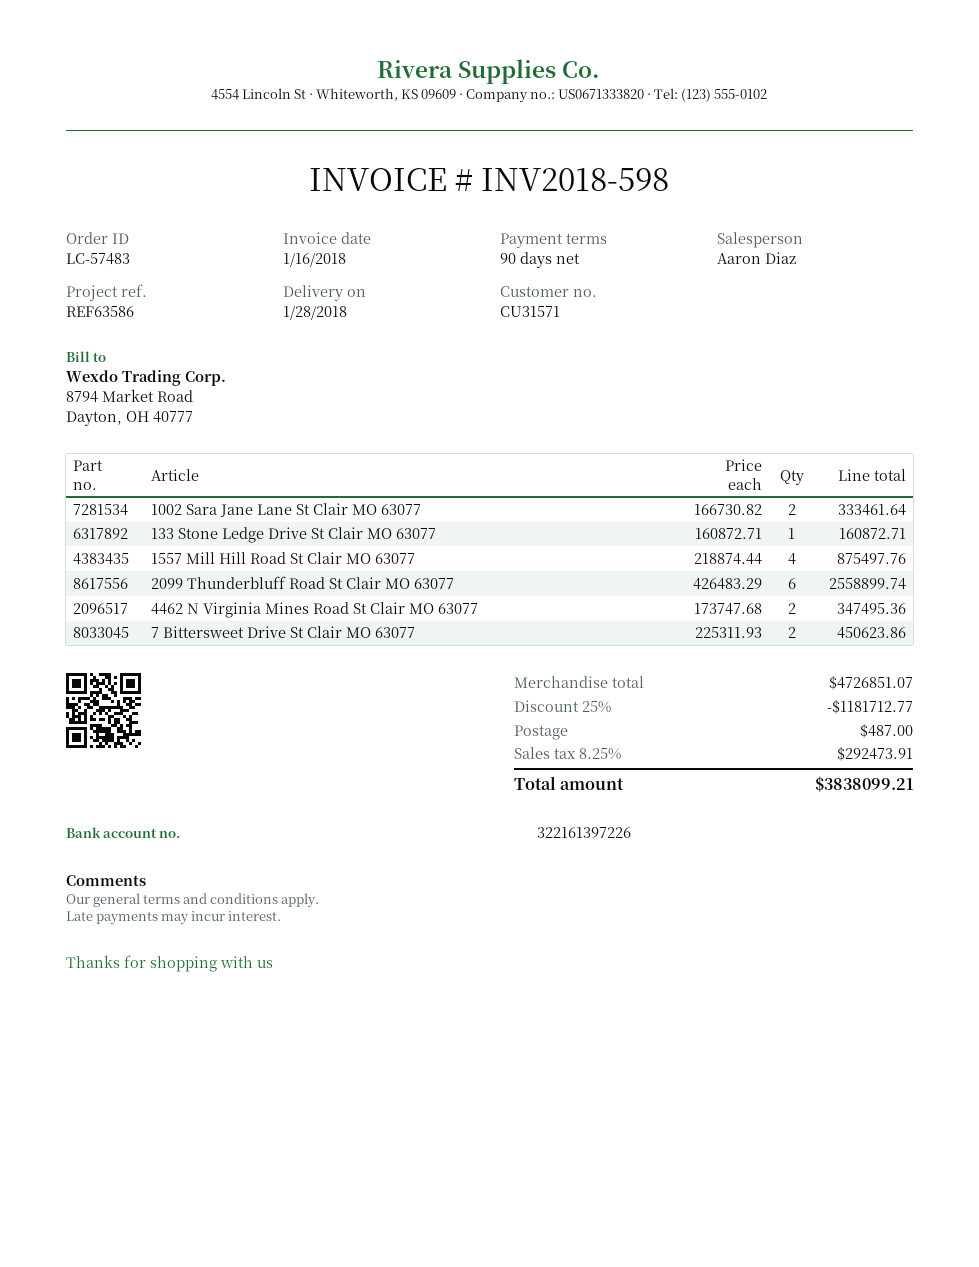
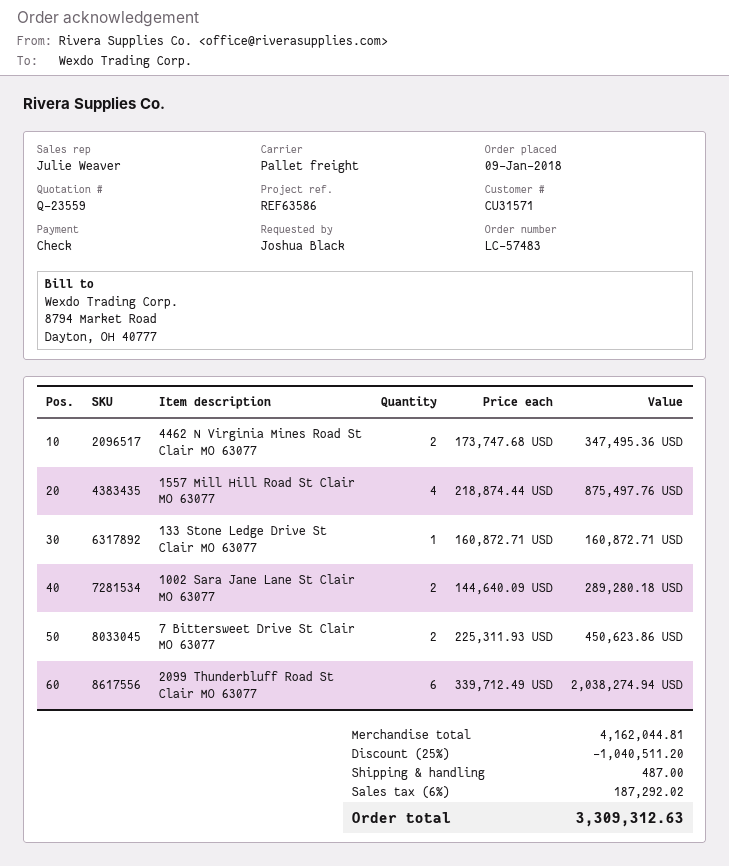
sales rep: Aaron Diaz -> Julie Weaver
1002 Sara Jane Lane St Clair MO 63077: 2 x 166730.82 = 333461.64 -> 2 x 144640.09 = 289280.18
2099 Thunderbluff Road St Clair MO 63077: 6 x 426483.29 = 2558899.74 -> 6 x 339712.49 = 2038274.94
subtotal: 4726851.07 -> 4162044.81
discount: 25% = 1181712.77 -> 25% = 1040511.20
tax: 8.25% = 292473.91 -> 6% = 187292.02
total: 3838099.21 -> 3309312.63

